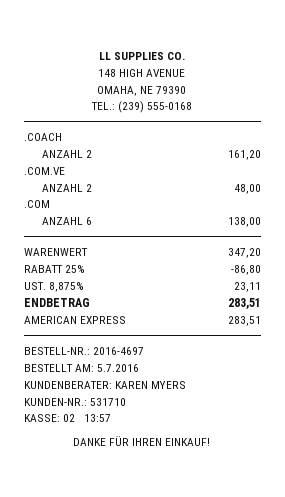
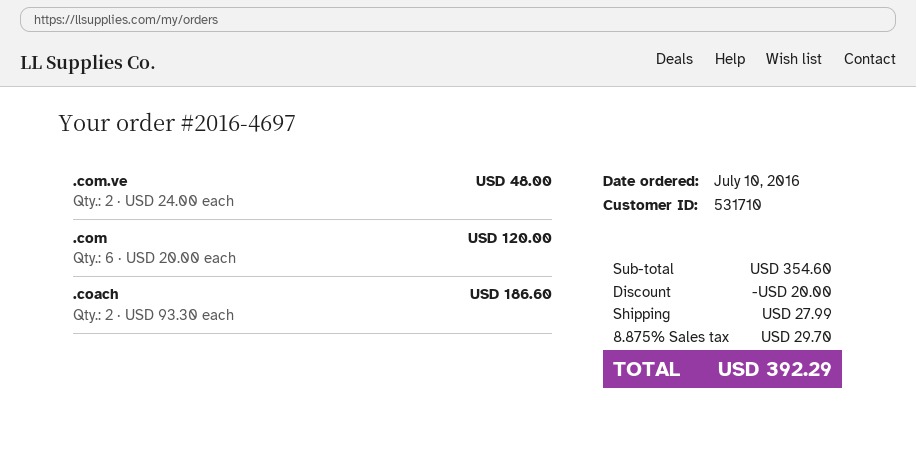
order date: 2016-07-05 -> 2016-07-10
.COACH: 2 for 161.20 -> 2 for 186.60
.COM: 6 for 138.00 -> 6 for 120.00
subtotal: 347.20 -> 354.60
discount: 86.80 -> 20.00
shipping: none -> 27.99
tax: 8.875% = 23.11 -> 8.875% = 29.70
total: 283.51 -> 392.29

